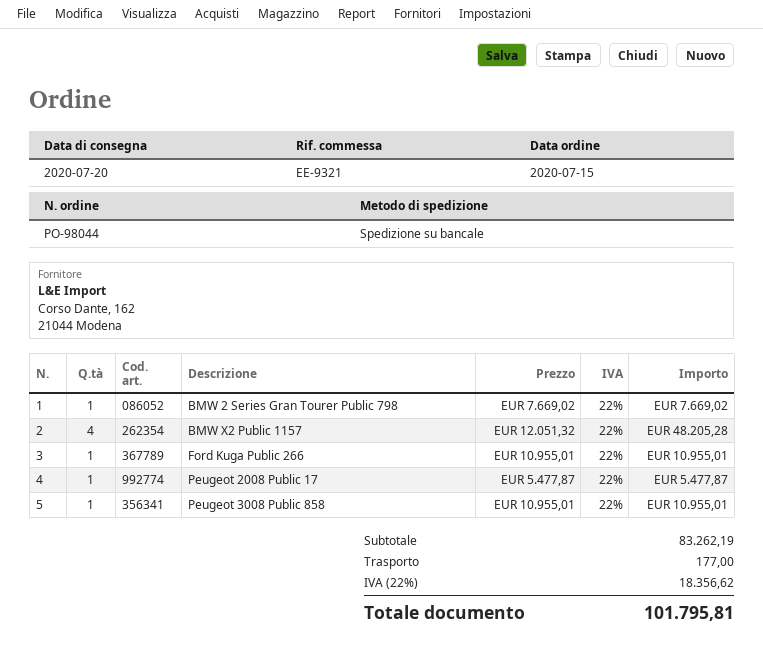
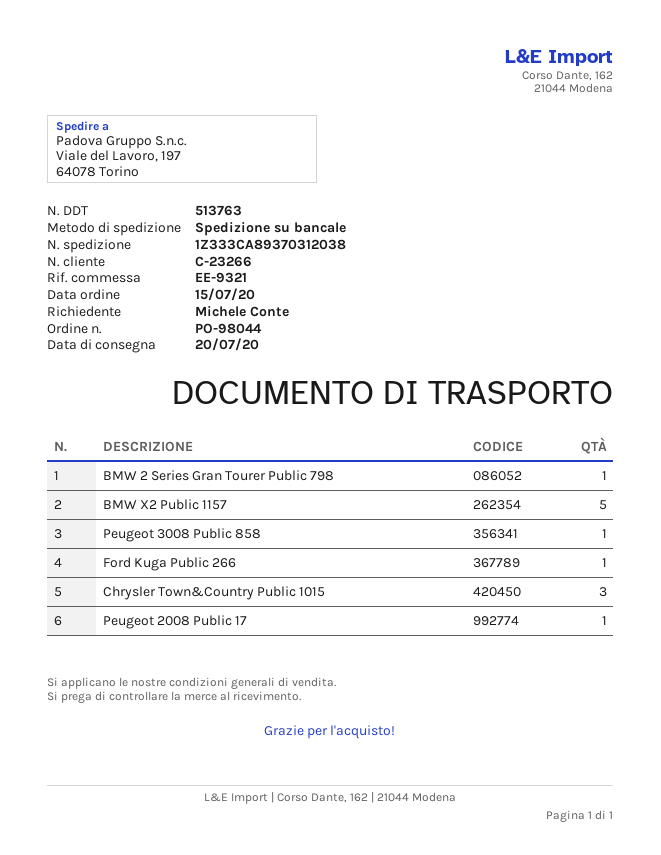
BMW X2 Public 1157: 4 -> 5
Chrysler Town&Country Public 1015: none -> 3

